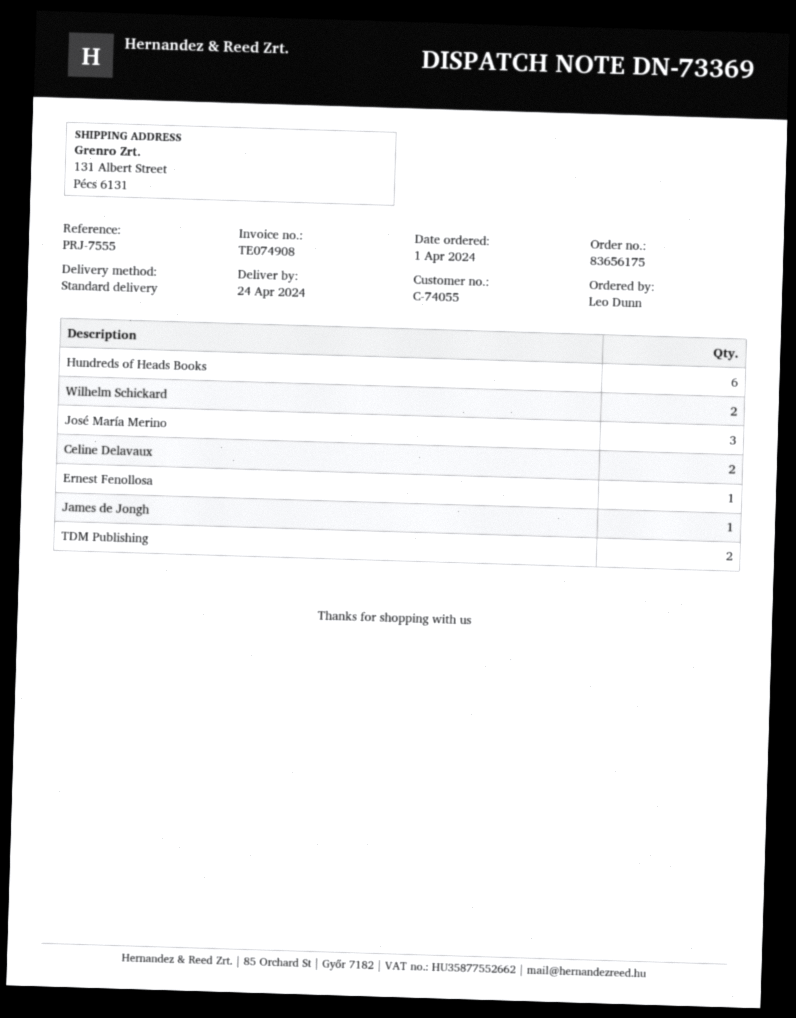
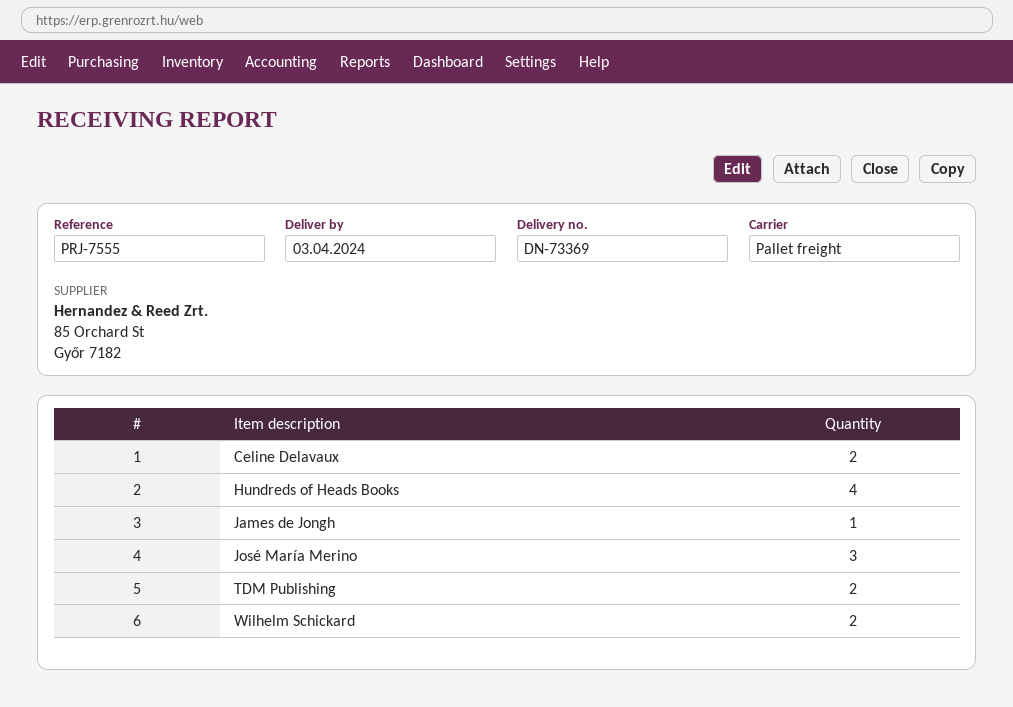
delivery date: 2024-04-24 -> 2024-04-03
shipping method: standard -> pallet freight
Hundreds of Heads Books: 6 -> 4
Ernest Fenollosa: 1 -> none

